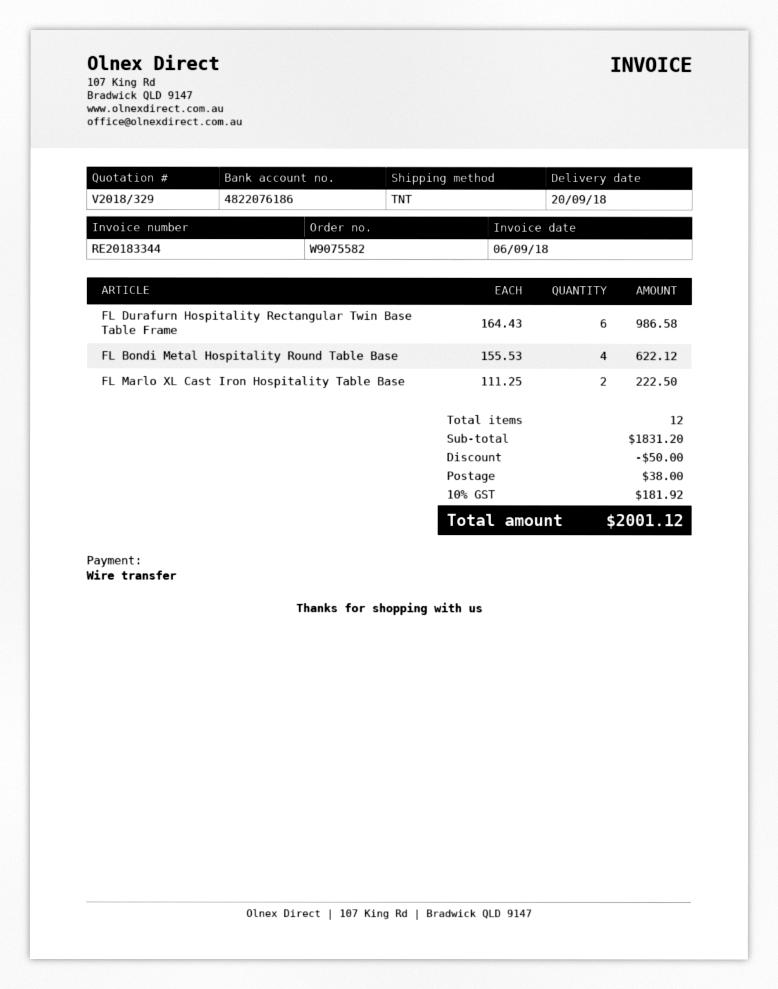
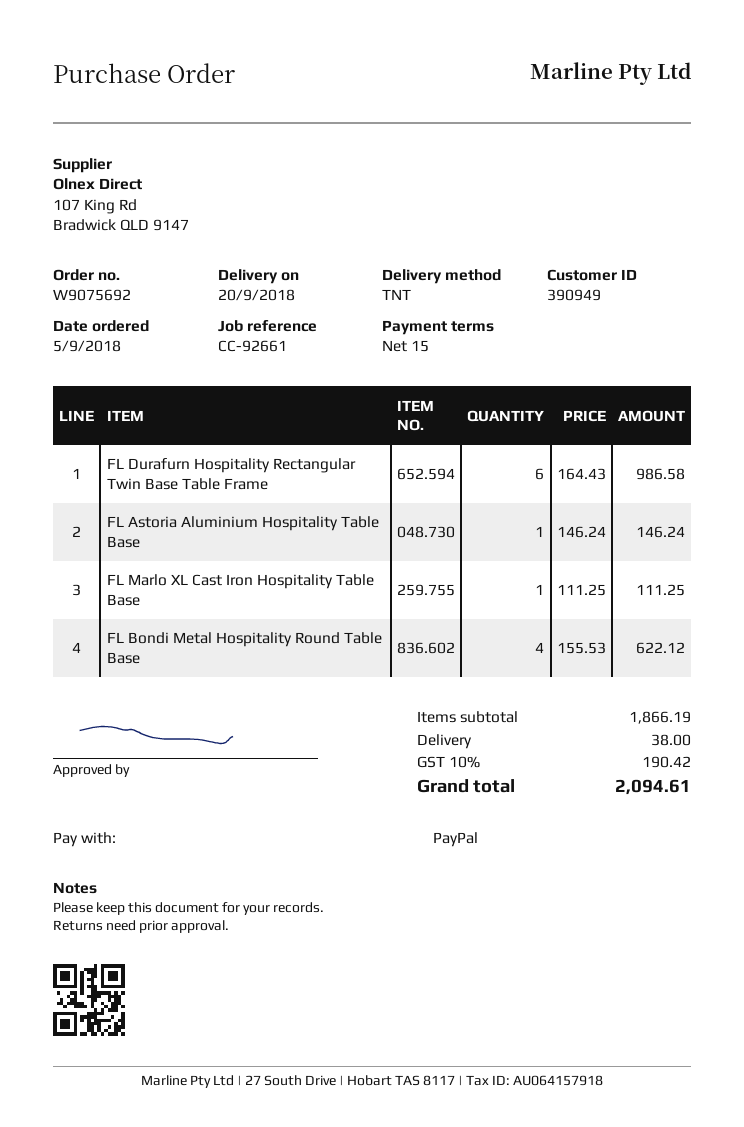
order number: W9075582 -> W9075692
payment method: bank transfer -> PayPal
FL Marlo XL Cast Iron Hospitality Table Base: 2 x 111.25 = 222.50 -> 1 x 111.25 = 111.25
FL Astoria Aluminium Hospitality Table Base: none -> 1 x 146.24 = 146.24
subtotal: 1831.20 -> 1866.19
discount: 50.00 -> none
tax: 10% = 181.92 -> 10% = 190.42
total: 2001.12 -> 2094.61

